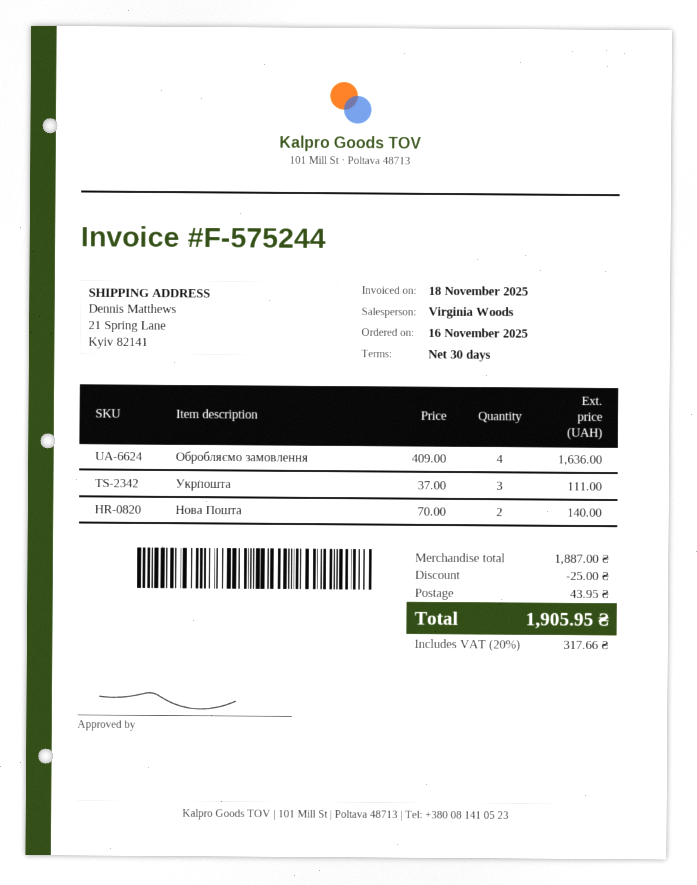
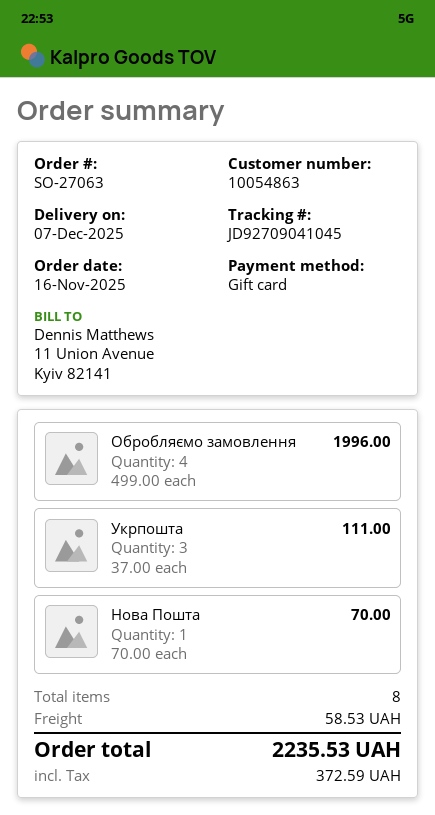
Обробляємо замовлення: 4 x 409.00 = 1636.00 -> 4 x 499.00 = 1996.00
Нова Пошта: 2 x 70.00 = 140.00 -> 1 x 70.00 = 70.00
discount: 25.00 -> none
shipping: 43.95 -> 58.53
tax: 317.66 -> 372.59
total: 1905.95 -> 2235.53

